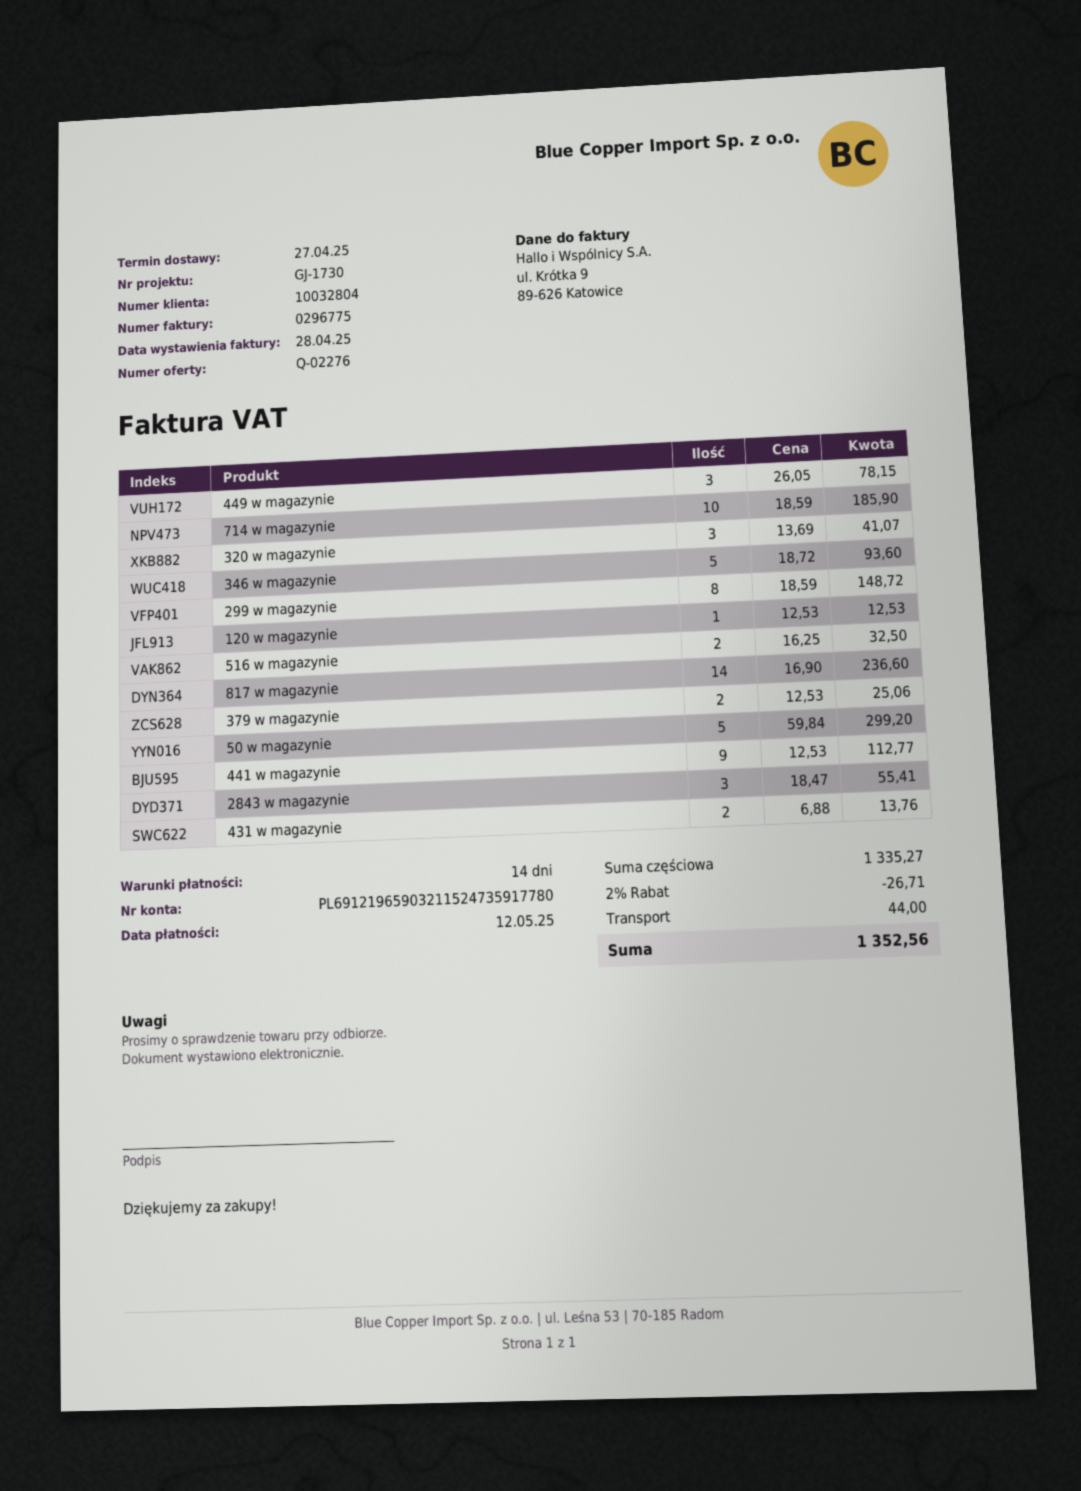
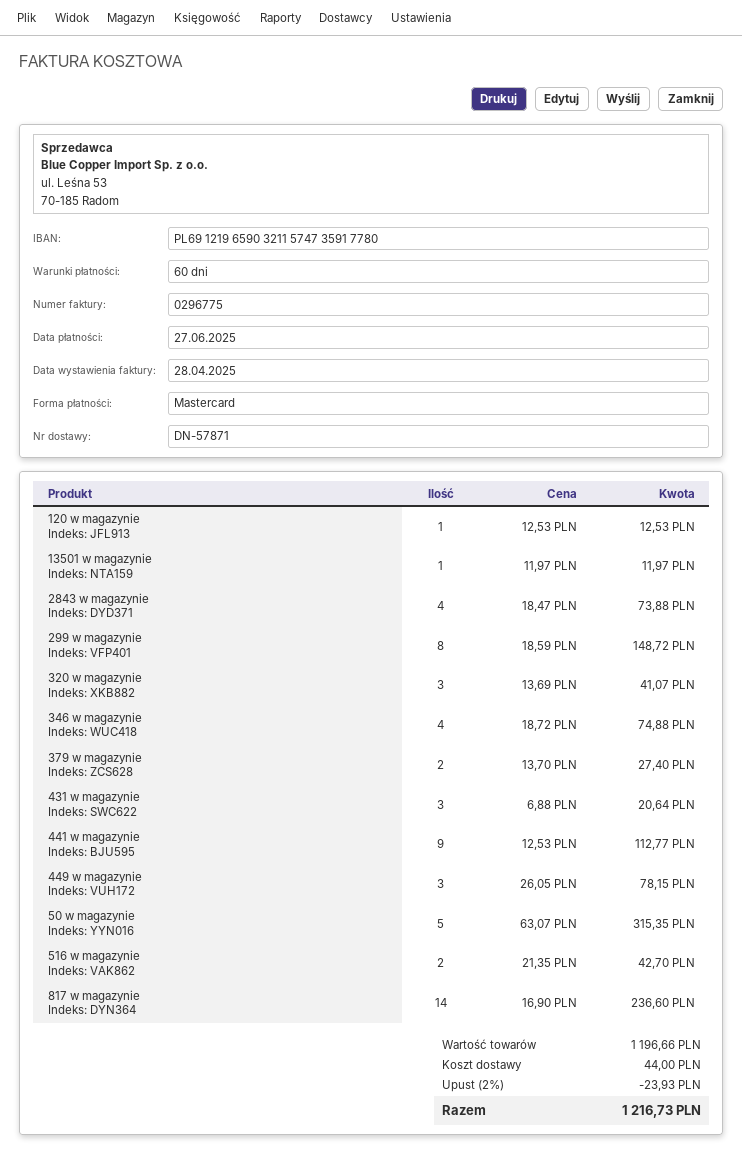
payment terms: 14 days -> 60 days
due date: 2025-05-12 -> 2025-06-27
bank account: PL69121965903211524735917780 -> PL69121965903211574735917780
714 w magazynie: 10 x 18.59 = 185.90 -> none
346 w magazynie: 5 x 18.72 = 93.60 -> 4 x 18.72 = 74.88
516 w magazynie: 2 x 16.25 = 32.50 -> 2 x 21.35 = 42.70
379 w magazynie: 2 x 12.53 = 25.06 -> 2 x 13.70 = 27.40
50 w magazynie: 5 x 59.84 = 299.20 -> 5 x 63.07 = 315.35
2843 w magazynie: 3 x 18.47 = 55.41 -> 4 x 18.47 = 73.88
431 w magazynie: 2 x 6.88 = 13.76 -> 3 x 6.88 = 20.64
13501 w magazynie: none -> 1 x 11.97 = 11.97
subtotal: 1335.27 -> 1196.66
discount: 2% = 26.71 -> 2% = 23.93
total: 1352.56 -> 1216.73

